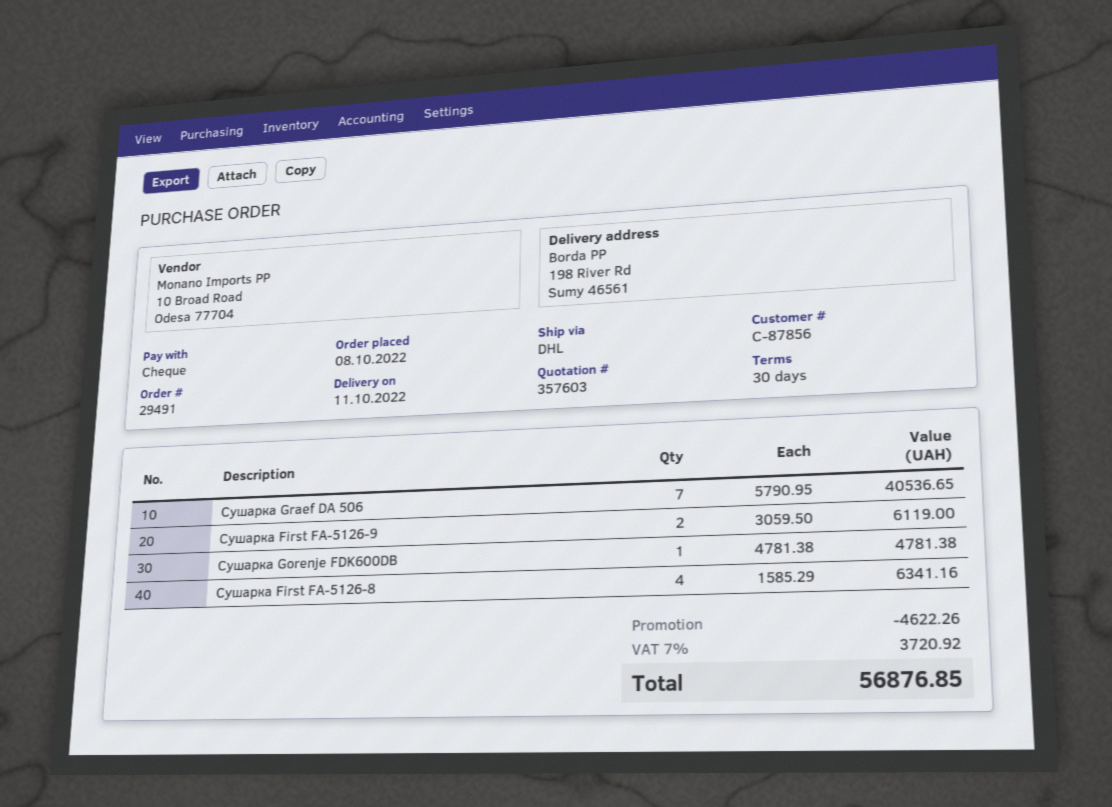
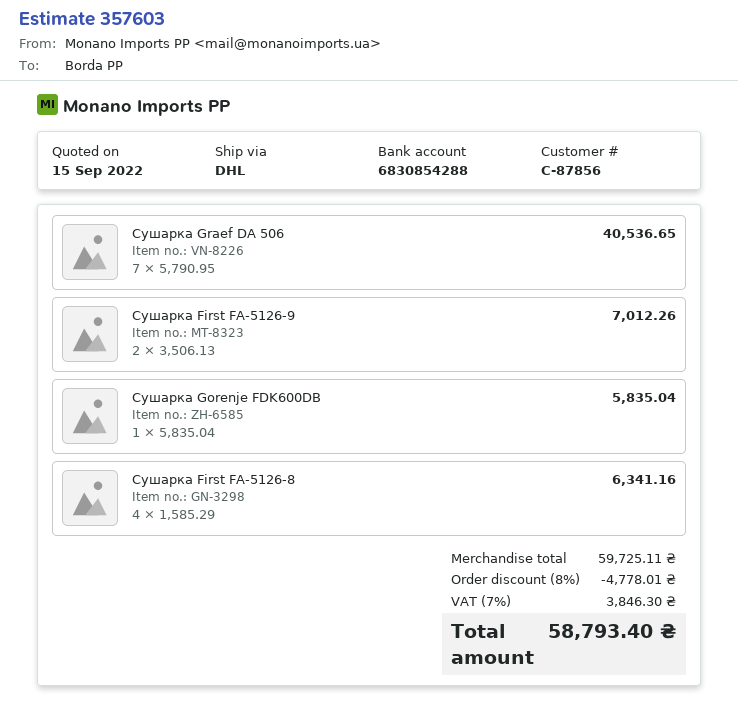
Сушарка First FA-5126-9: 2 x 3059.50 = 6119.00 -> 2 x 3506.13 = 7012.26
Сушарка Gorenje FDK600DB: 1 x 4781.38 = 4781.38 -> 1 x 5835.04 = 5835.04
discount: 4622.26 -> 4778.01
tax: 7% = 3720.92 -> 7% = 3846.30
total: 56876.85 -> 58793.40

